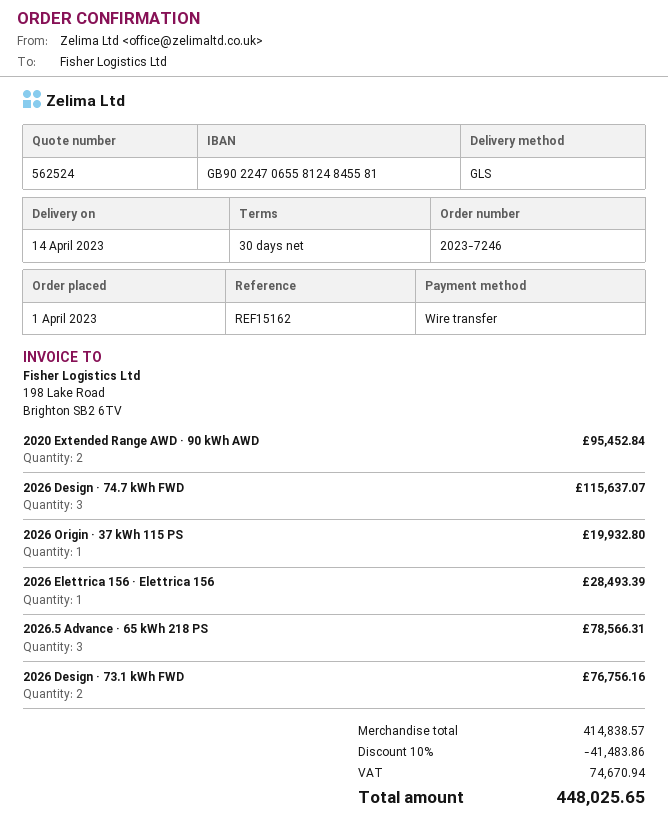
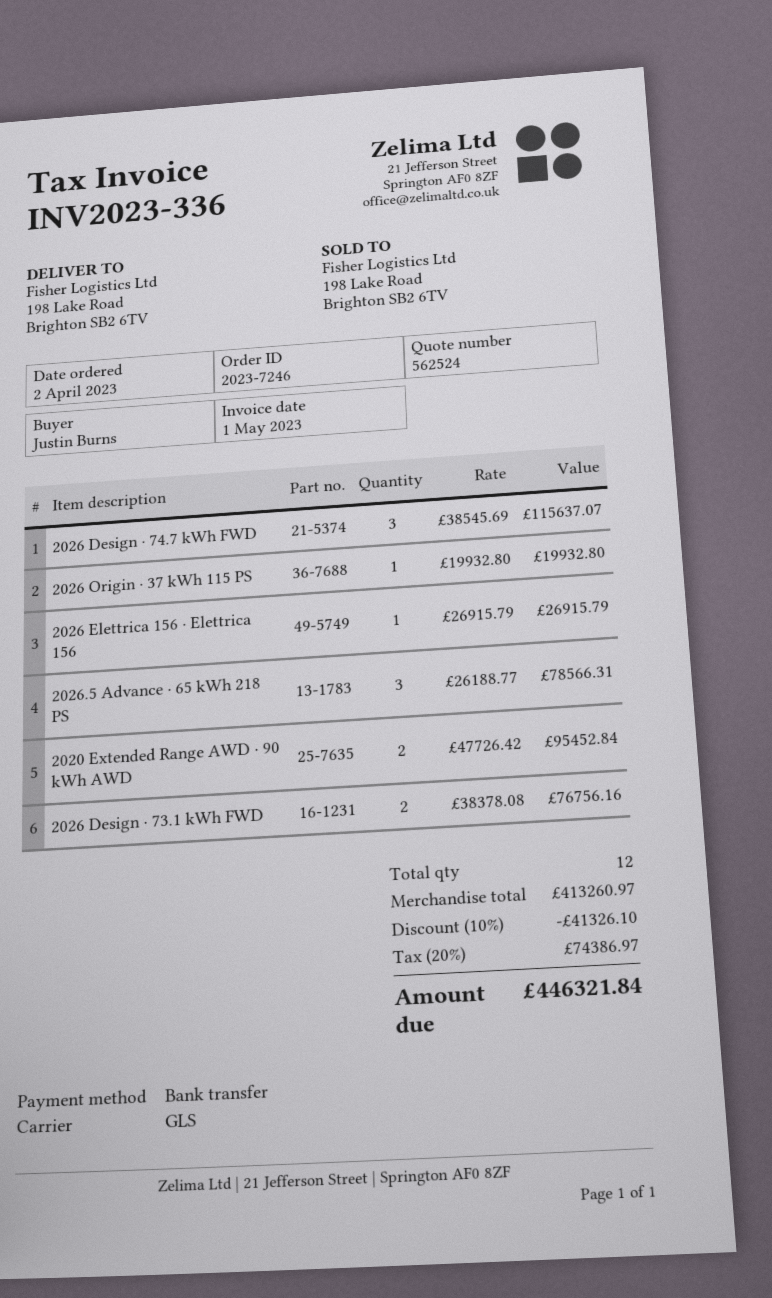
order date: 2023-04-01 -> 2023-04-02
2026 Elettrica 156 · Elettrica 156: 1 for 28493.39 -> 1 for 26915.79
subtotal: 414838.57 -> 413260.97
discount: 10% = 41483.86 -> 10% = 41326.10
tax: 74670.94 -> 74386.97
total: 448025.65 -> 446321.84

